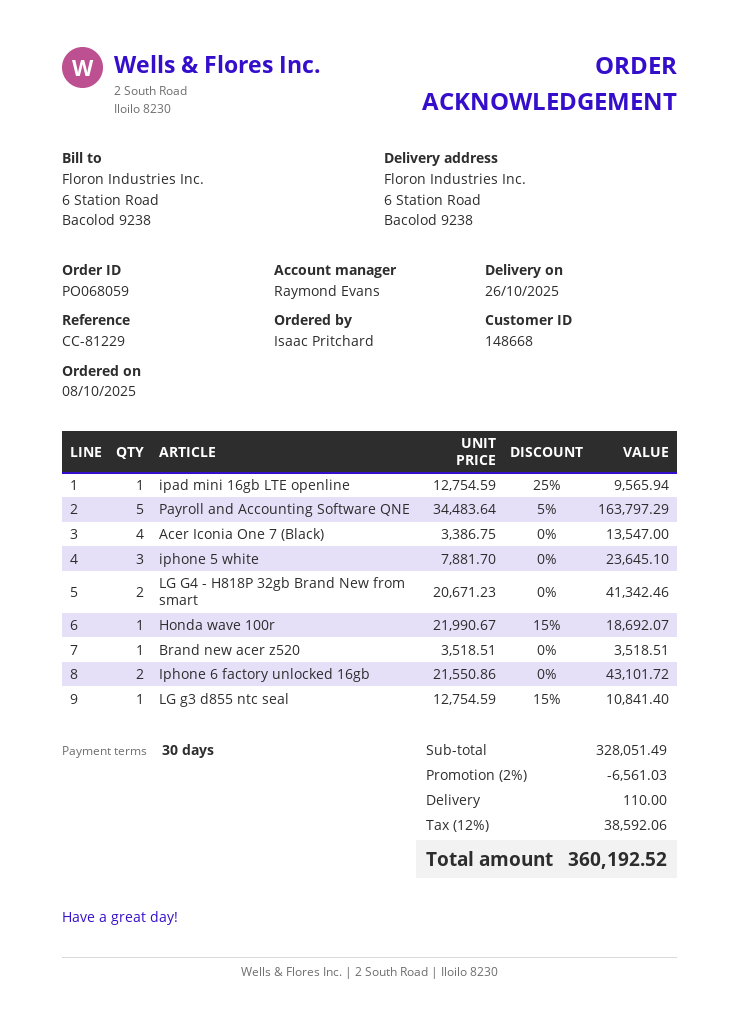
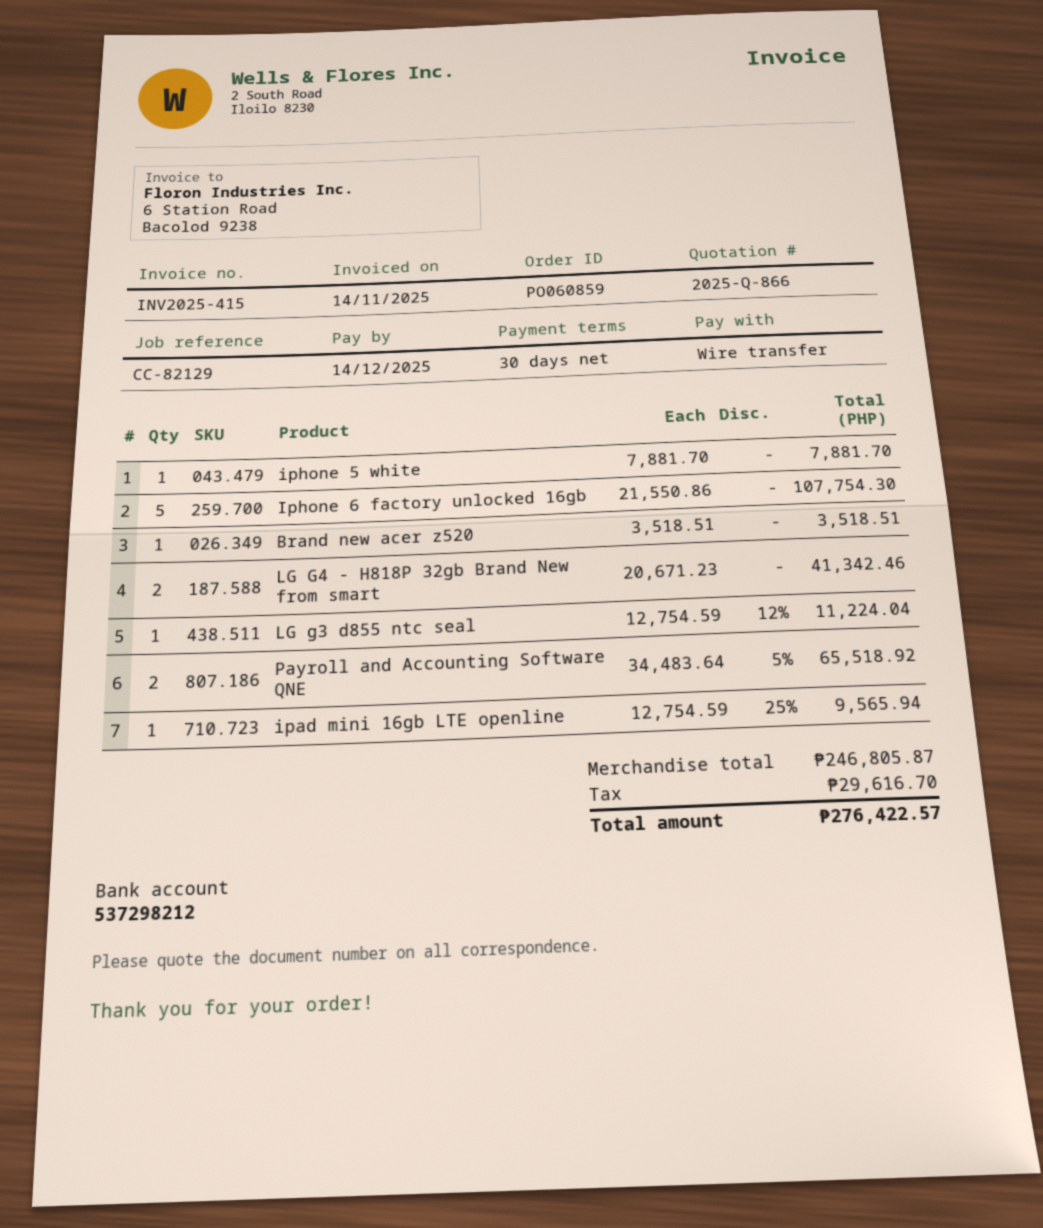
order number: PO068059 -> PO060859
reference: CC-81229 -> CC-82129
Payroll and Accounting Software QNE: 5 x 34483.64 - 5% = 163797.29 -> 2 x 34483.64 - 5% = 65518.92
Acer Iconia One 7 (Black): 4 x 3386.75 = 13547.00 -> none
iphone 5 white: 3 x 7881.70 = 23645.10 -> 1 x 7881.70 = 7881.70
Honda wave 100r: 1 x 21990.67 - 15% = 18692.07 -> none
Iphone 6 factory unlocked 16gb: 2 x 21550.86 = 43101.72 -> 5 x 21550.86 = 107754.30
LG g3 d855 ntc seal: 1 x 12754.59 - 15% = 10841.40 -> 1 x 12754.59 - 12% = 11224.04
subtotal: 328051.49 -> 246805.87
discount: 2% = 6561.03 -> none
shipping: 110.00 -> none
tax: 38592.06 -> 29616.70
total: 360192.52 -> 276422.57

